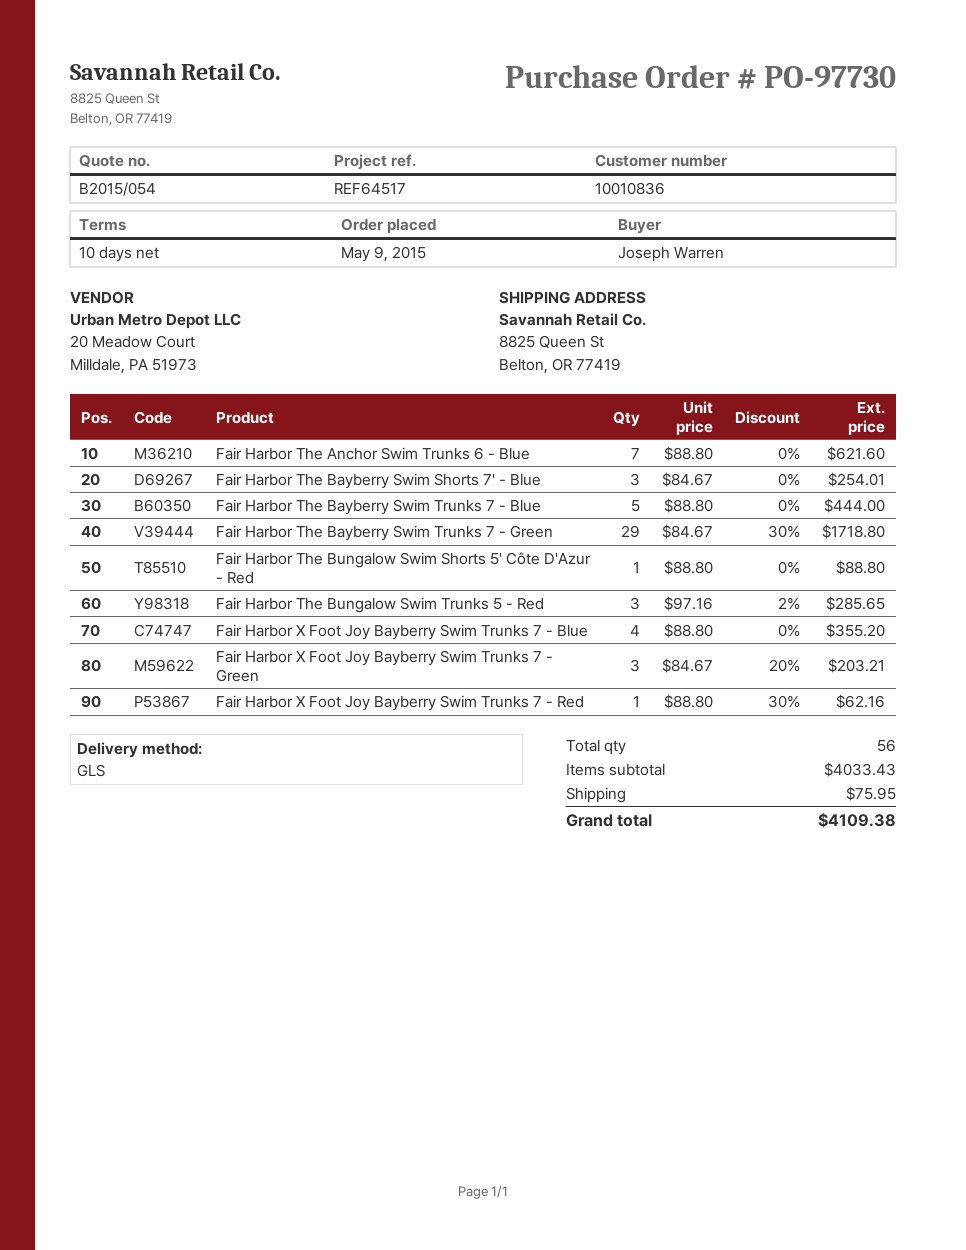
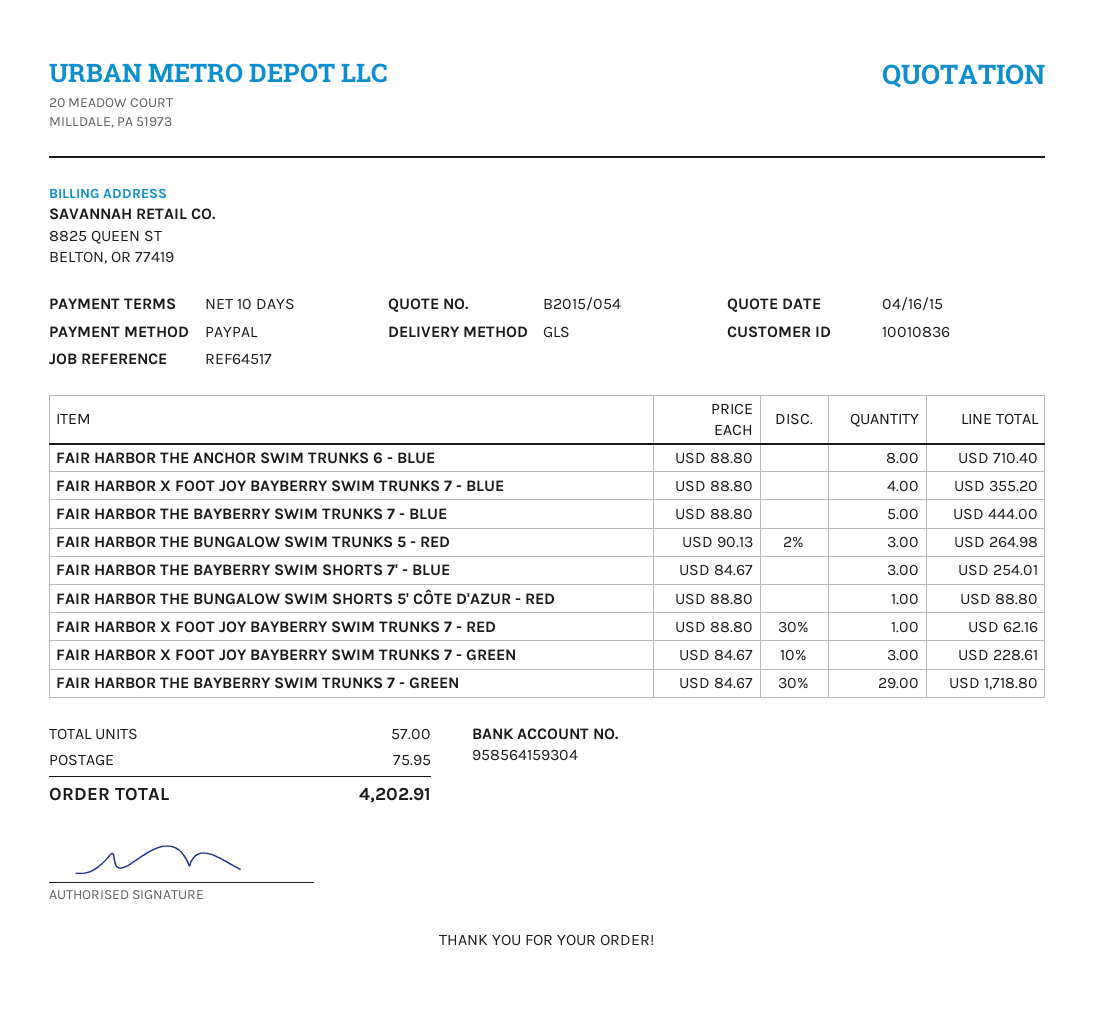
Fair Harbor The Anchor Swim Trunks 6 - Blue: 7 x 88.80 = 621.60 -> 8 x 88.80 = 710.40
Fair Harbor The Bungalow Swim Trunks 5 - Red: 3 x 97.16 - 2% = 285.65 -> 3 x 90.13 - 2% = 264.98
Fair Harbor X Foot Joy Bayberry Swim Trunks 7 - Green: 3 x 84.67 - 20% = 203.21 -> 3 x 84.67 - 10% = 228.61
total quantity: 56 -> 57
total: 4109.38 -> 4202.91

